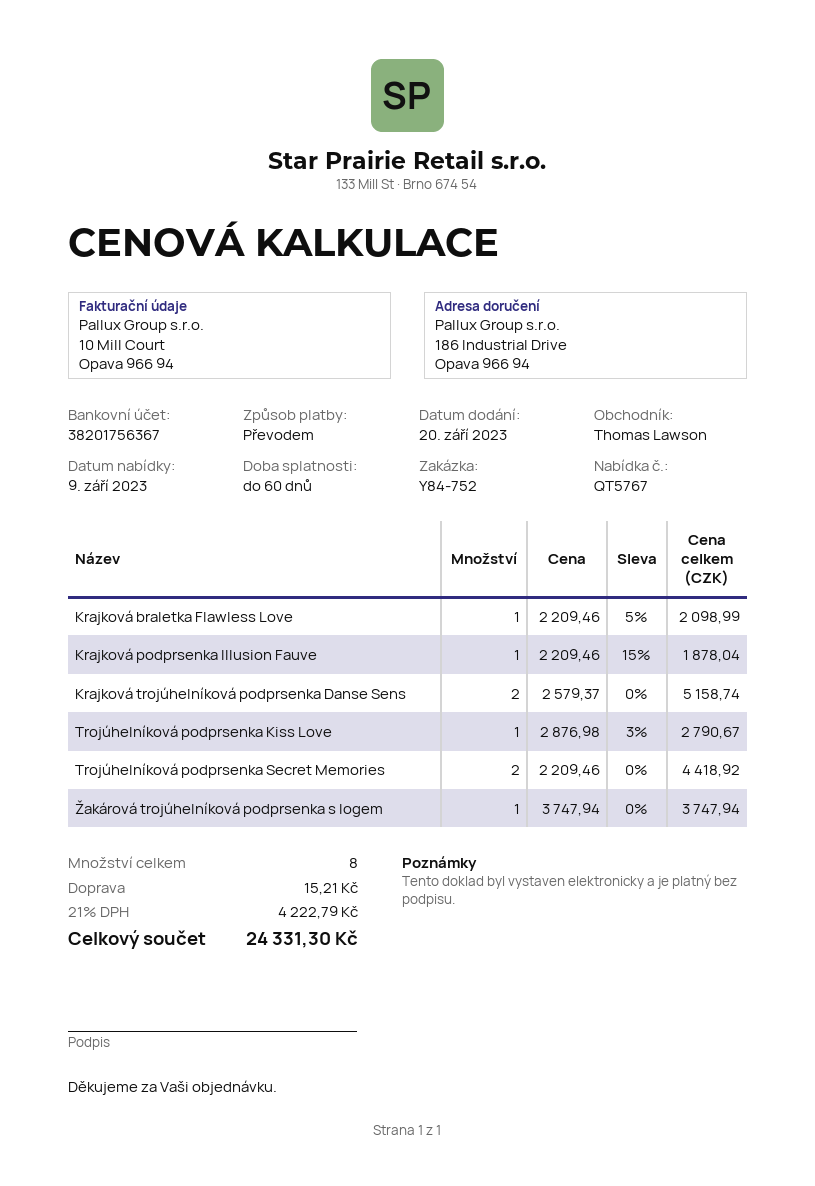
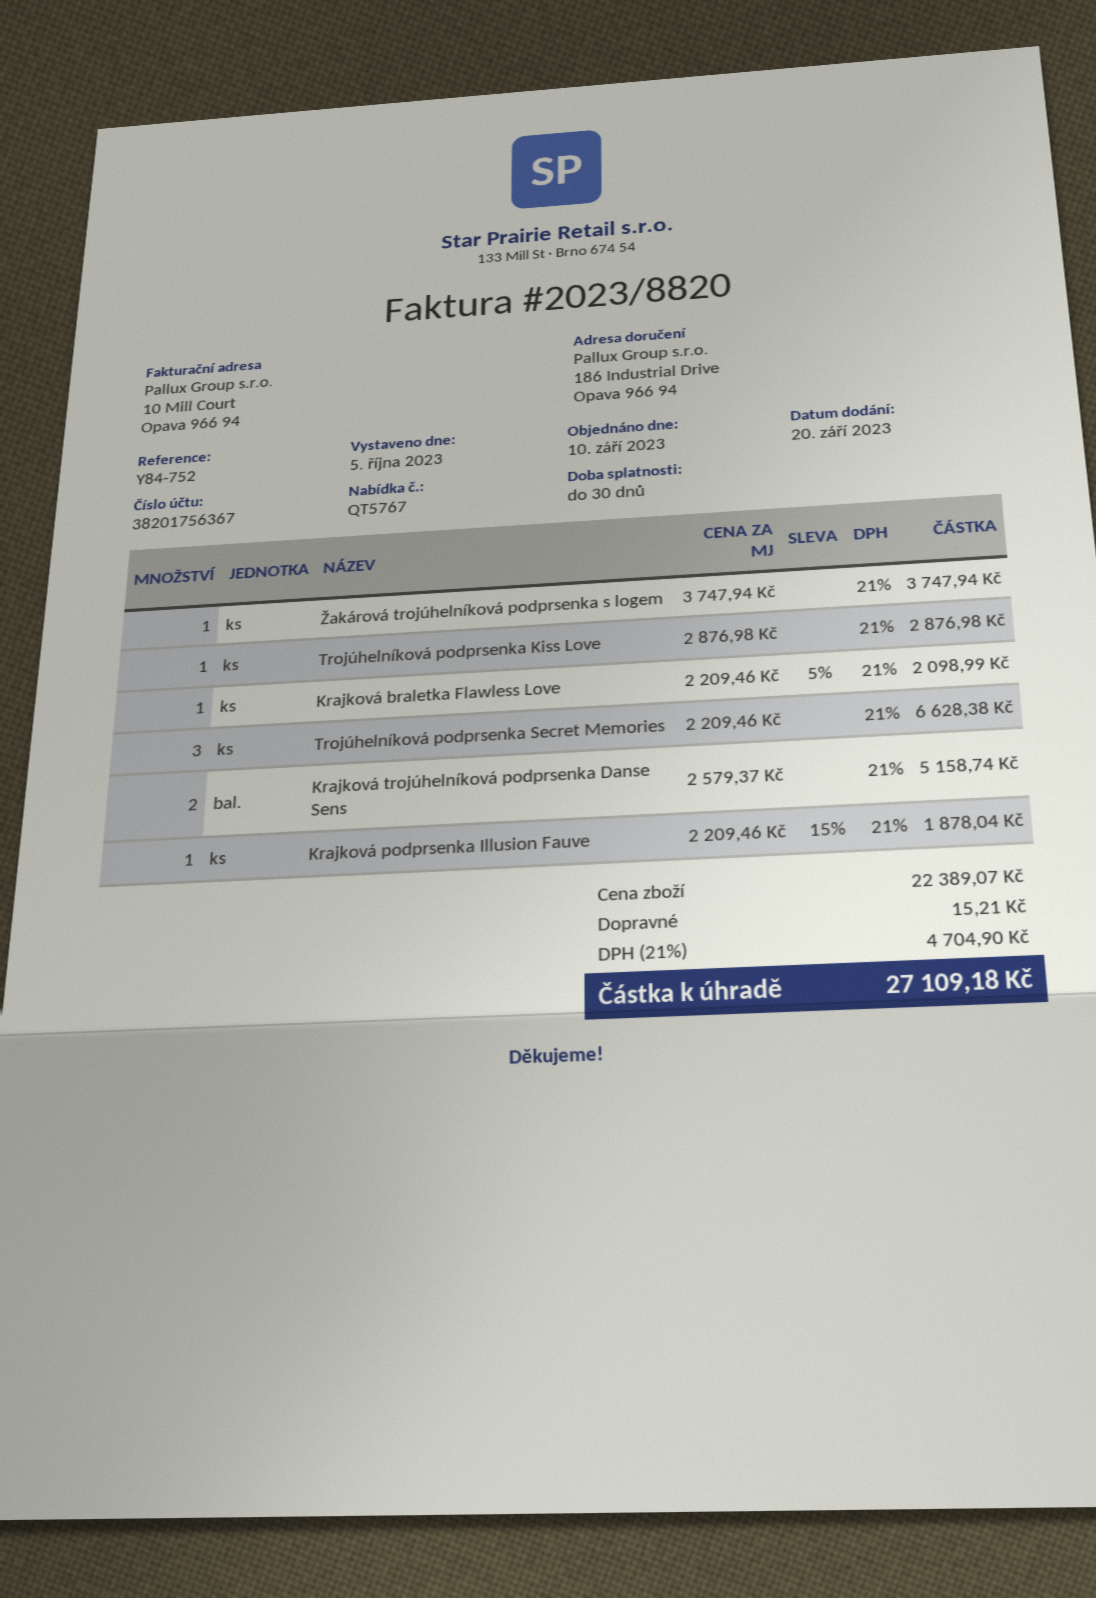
payment terms: 60 days -> 30 days
Trojúhelníková podprsenka Kiss Love: 1 x 2876.98 - 3% = 2790.67 -> 1 x 2876.98 = 2876.98
Trojúhelníková podprsenka Secret Memories: 2 x 2209.46 = 4418.92 -> 3 x 2209.46 = 6628.38
tax: 21% = 4222.79 -> 21% = 4704.90
total: 24331.30 -> 27109.18

